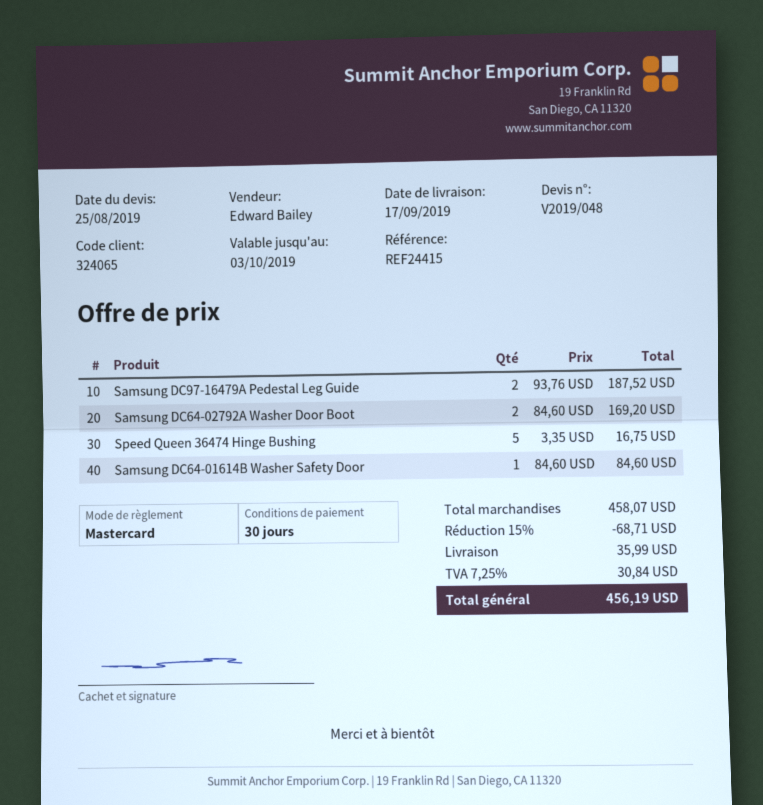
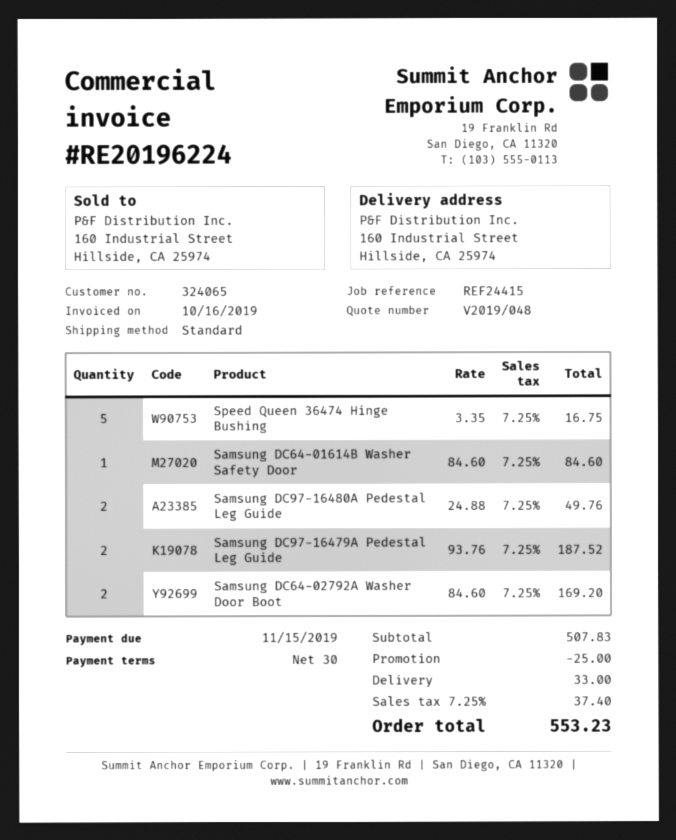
Samsung DC97-16480A Pedestal Leg Guide: none -> 2 x 24.88 = 49.76
subtotal: 458.07 -> 507.83
discount: 68.71 -> 25.00
shipping: 35.99 -> 33.00
tax: 7.25% = 30.84 -> 7.25% = 37.40
total: 456.19 -> 553.23

